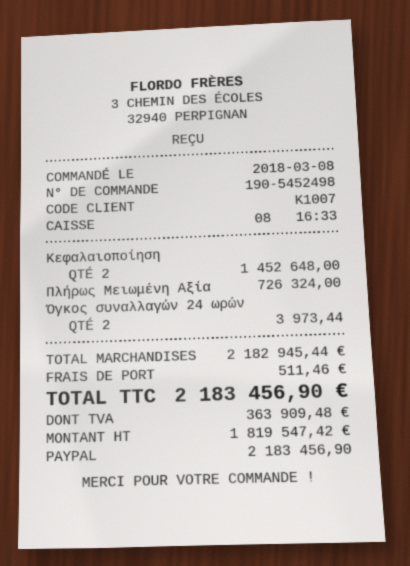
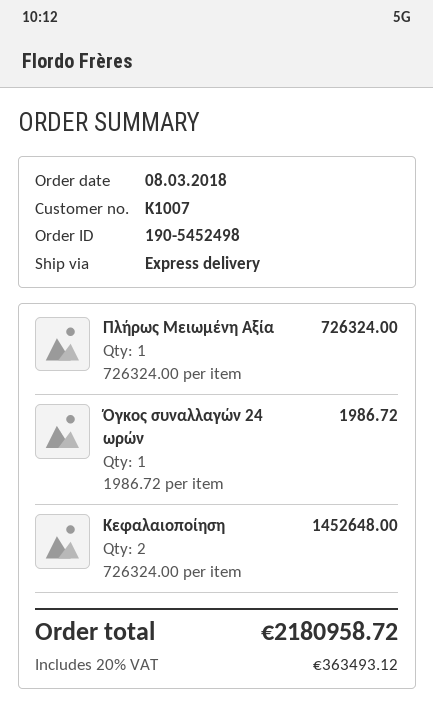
Όγκος συναλλαγών 24 ωρών: 2 for 3973.44 -> 1 for 1986.72
shipping: 511.46 -> none
tax: 363909.48 -> 363493.12
total: 2183456.90 -> 2180958.72

